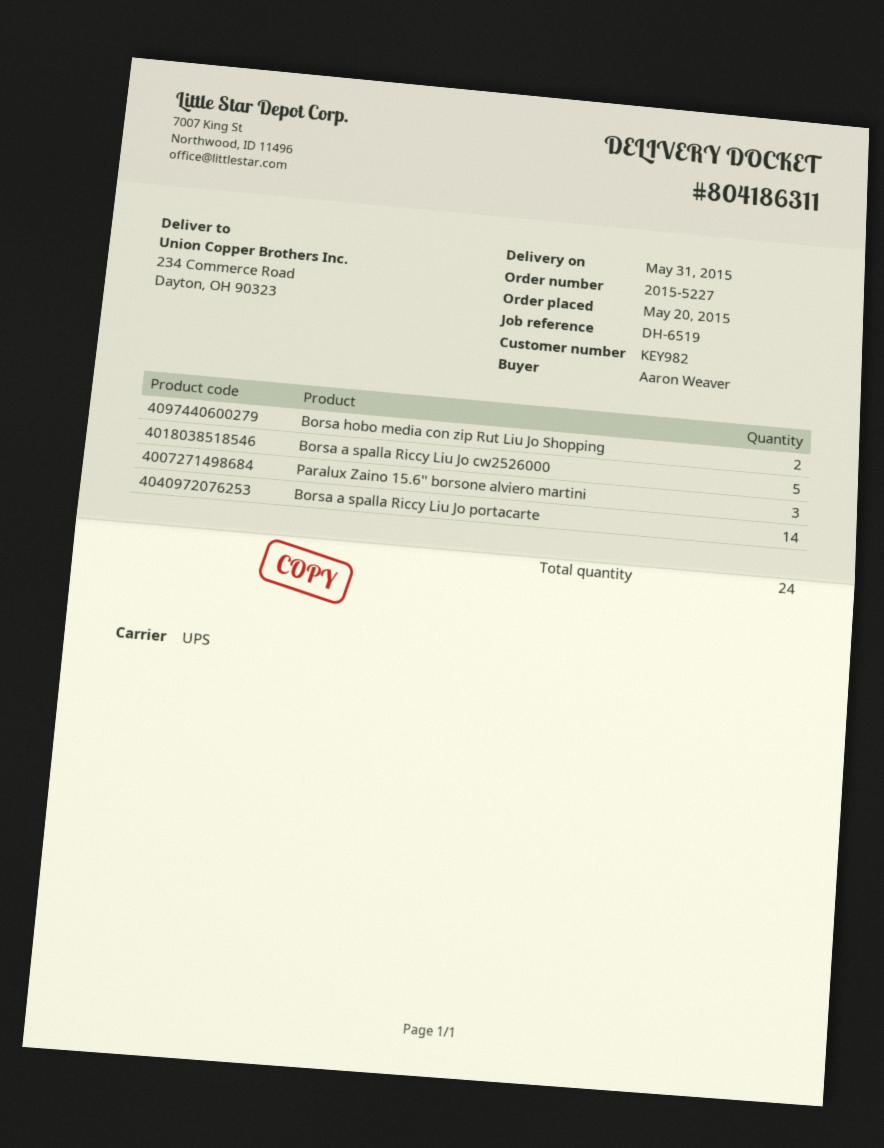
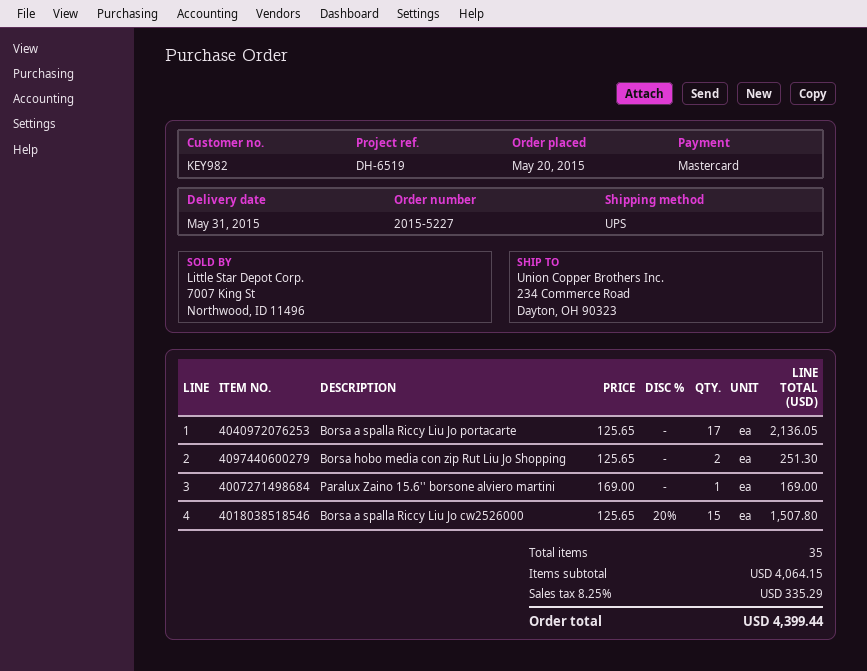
Borsa a spalla Riccy Liu Jo cw2526000: 5 -> 15
Paralux Zaino 15.6'' borsone alviero martini: 3 -> 1
Borsa a spalla Riccy Liu Jo portacarte: 14 -> 17
total quantity: 24 -> 35

